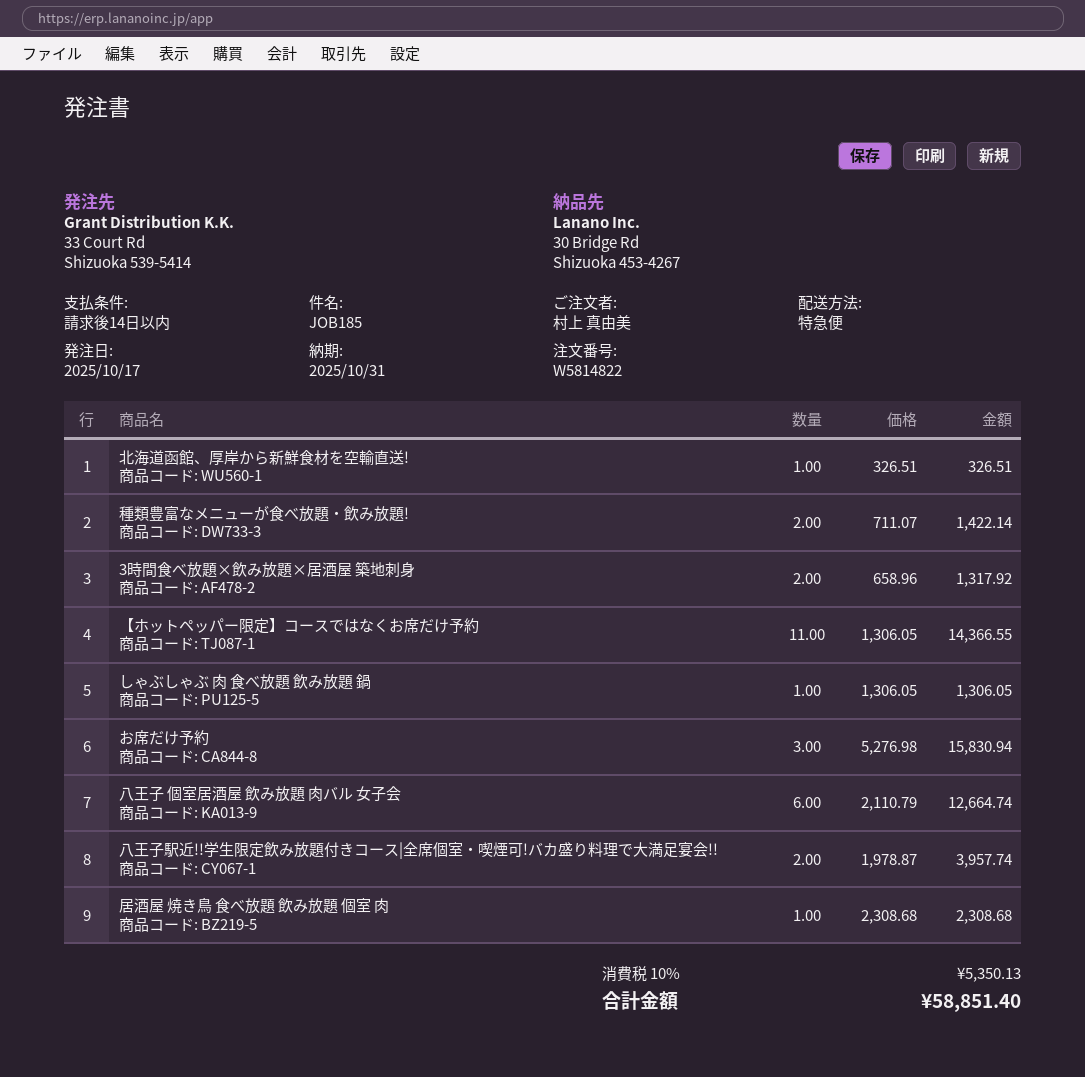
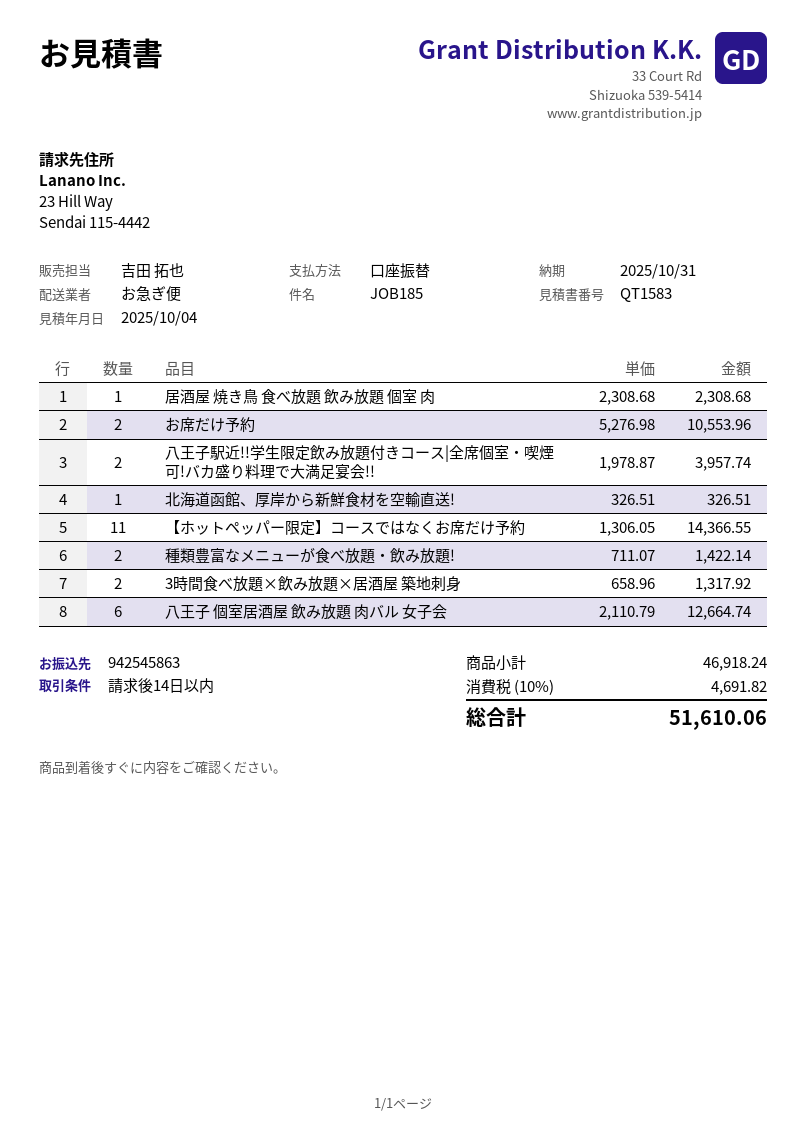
しゃぶしゃぶ 肉 食べ放題 飲み放題 鍋: 1 x 1306.05 = 1306.05 -> none
お席だけ予約: 3 x 5276.98 = 15830.94 -> 2 x 5276.98 = 10553.96
tax: 10% = 5350.13 -> 10% = 4691.82
total: 58851.40 -> 51610.06

